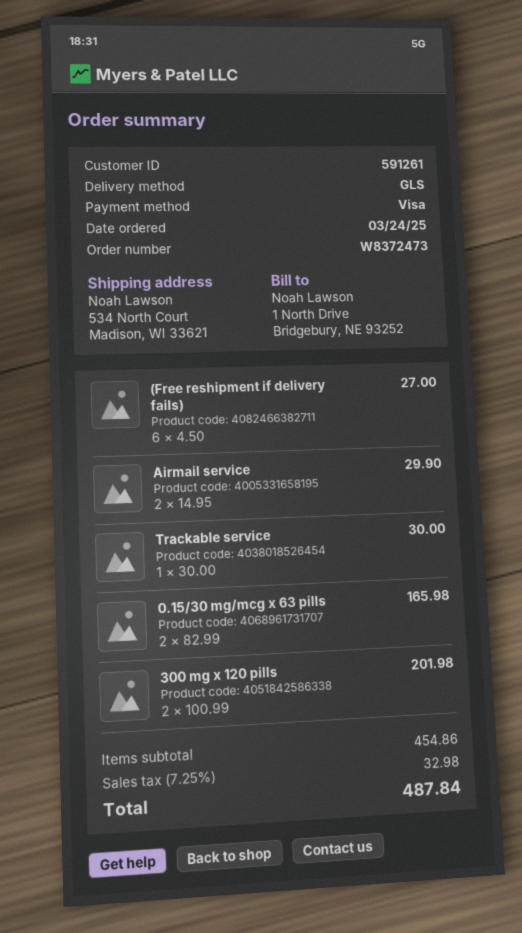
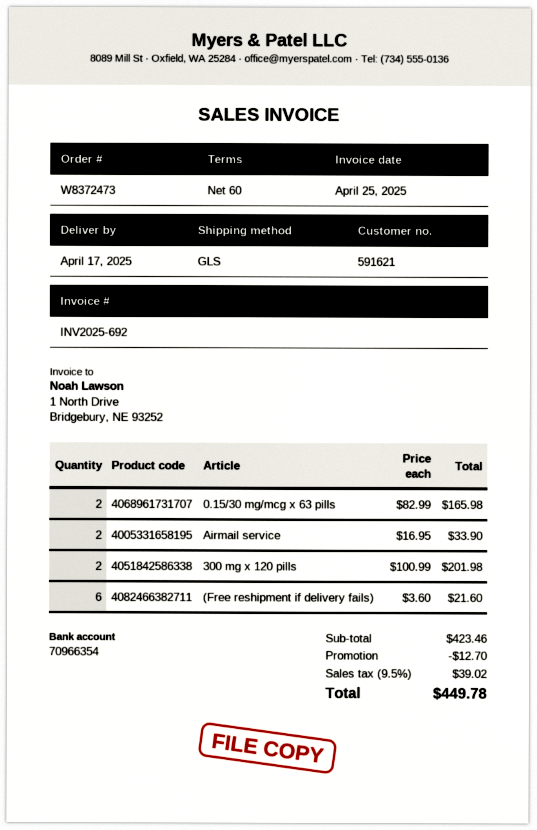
customer number: 591261 -> 591621
(Free reshipment if delivery fails): 6 x 4.50 = 27.00 -> 6 x 3.60 = 21.60
Airmail service: 2 x 14.95 = 29.90 -> 2 x 16.95 = 33.90
Trackable service: 1 x 30.00 = 30.00 -> none
subtotal: 454.86 -> 423.46
discount: none -> 12.70
tax: 7.25% = 32.98 -> 9.5% = 39.02
total: 487.84 -> 449.78

